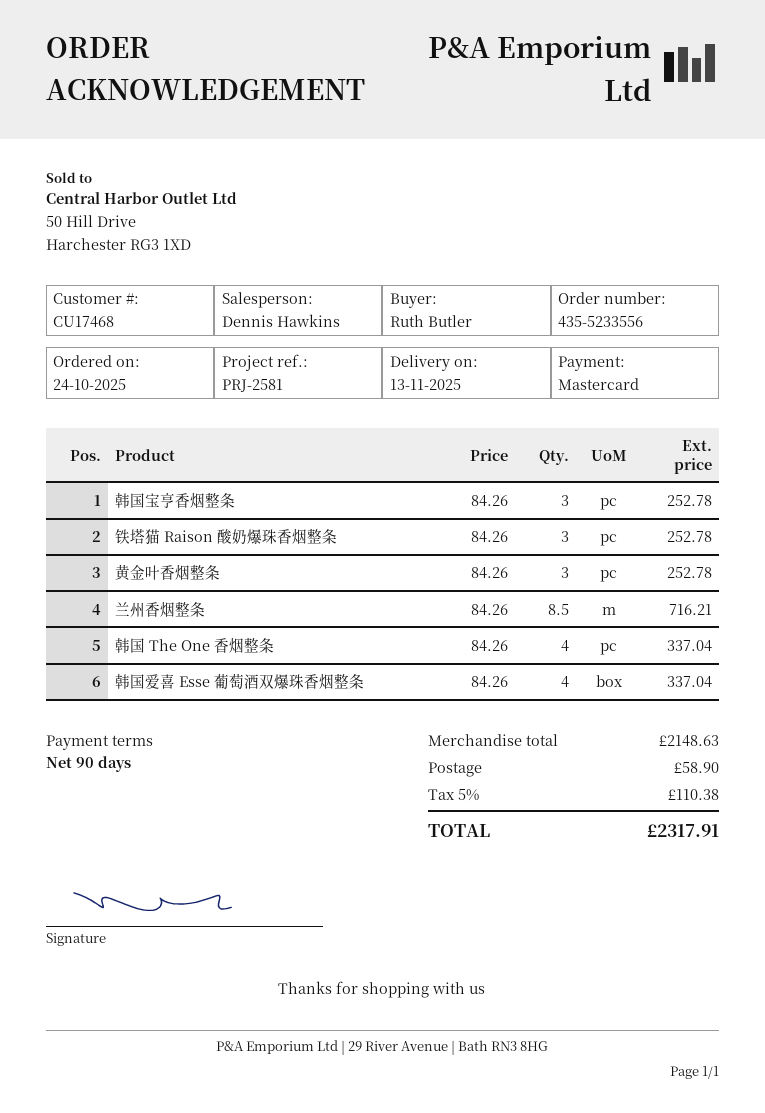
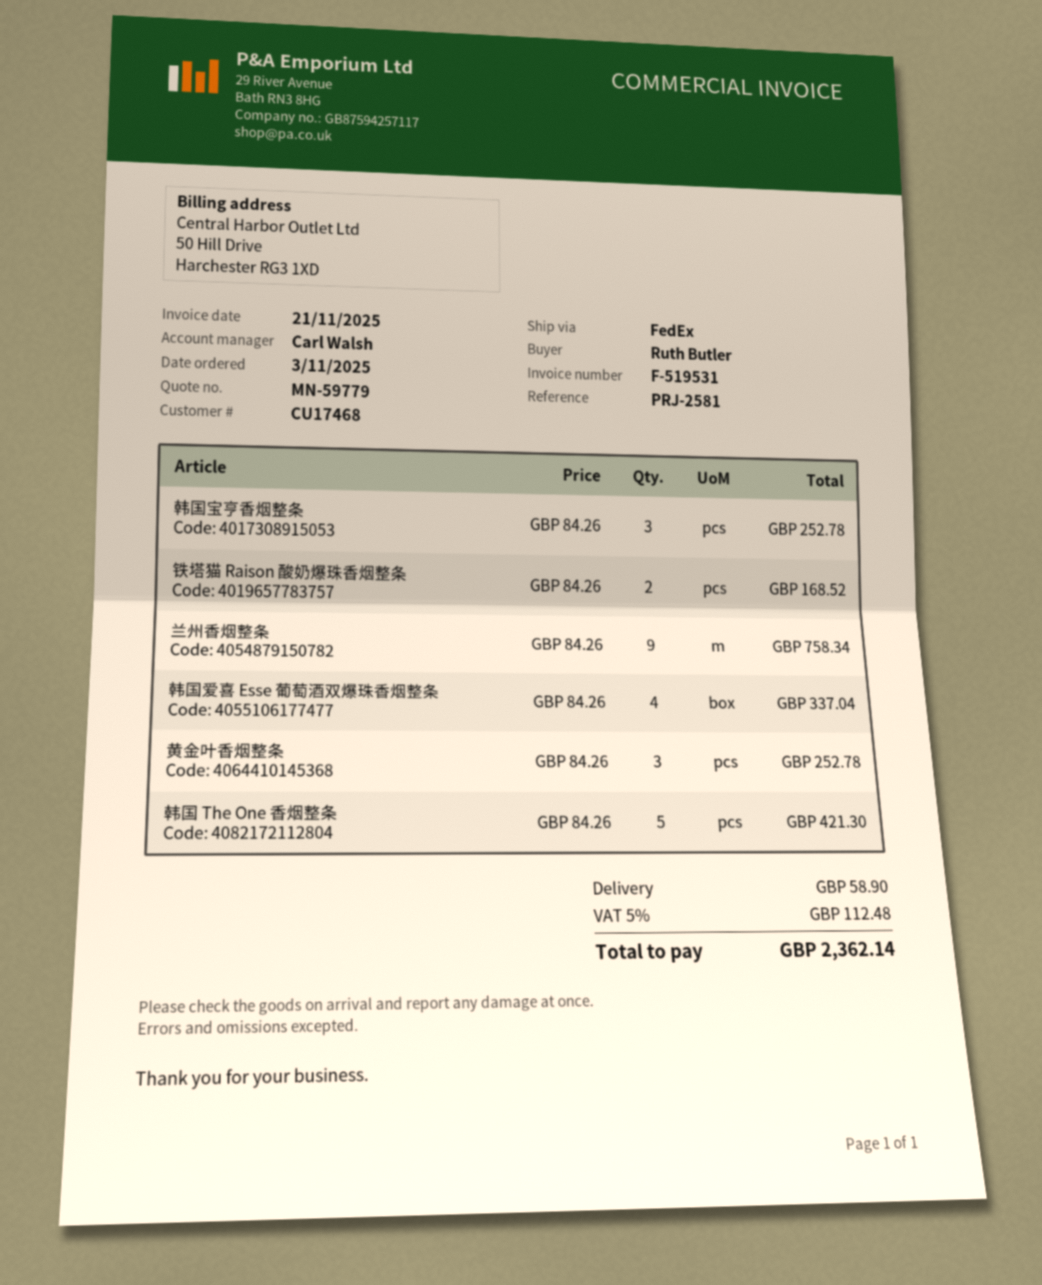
order date: 2025-10-24 -> 2025-11-03
sales rep: Dennis Hawkins -> Carl Walsh
铁塔猫 Raison 酸奶爆珠香烟整条: 3 x 84.26 = 252.78 -> 2 x 84.26 = 168.52
兰州香烟整条: 8.5 x 84.26 = 716.21 -> 9 x 84.26 = 758.34
韩国 The One 香烟整条: 4 x 84.26 = 337.04 -> 5 x 84.26 = 421.30
tax: 5% = 110.38 -> 5% = 112.48
total: 2317.91 -> 2362.14

